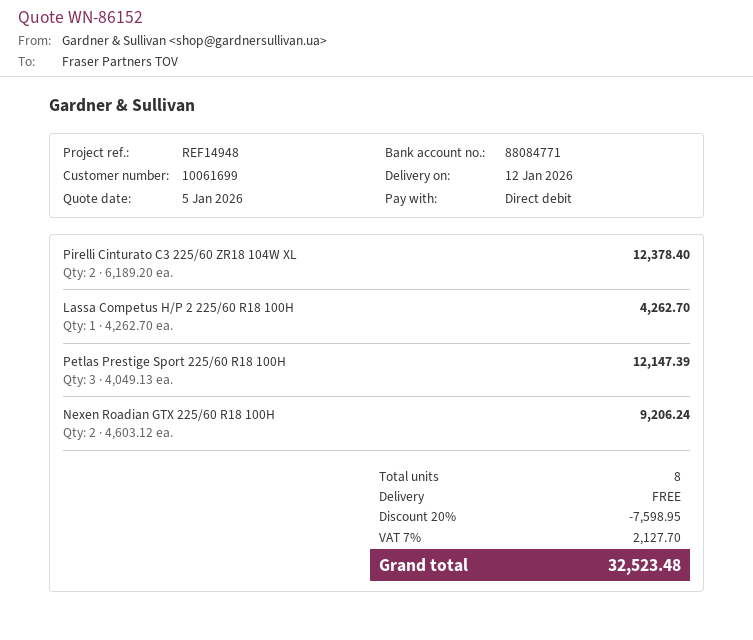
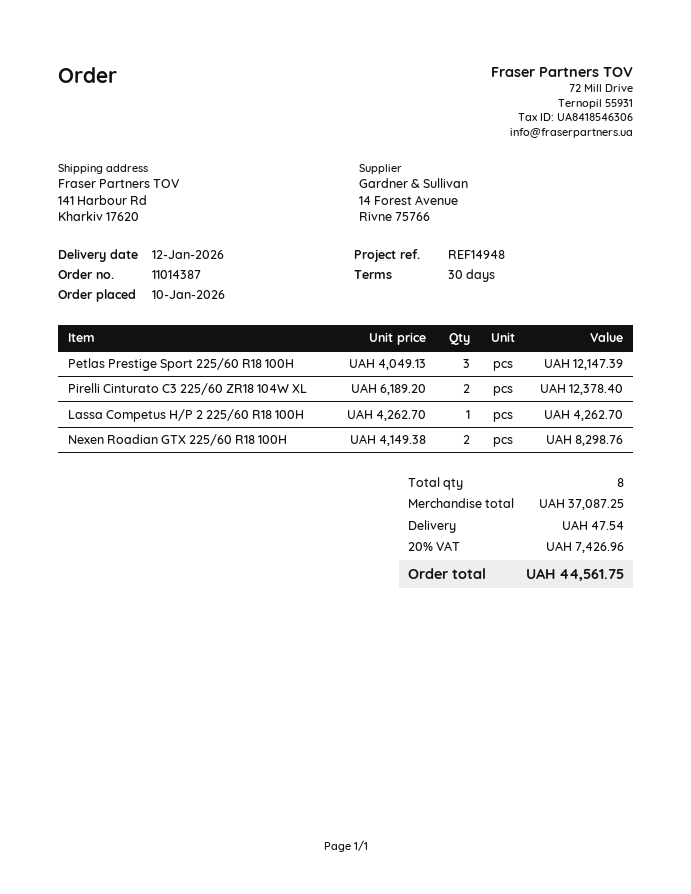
Nexen Roadian GTX 225/60 R18 100H: 2 x 4603.12 = 9206.24 -> 2 x 4149.38 = 8298.76
discount: 20% = 7598.95 -> none
shipping: 0.00 -> 47.54
tax: 7% = 2127.70 -> 20% = 7426.96
total: 32523.48 -> 44561.75

